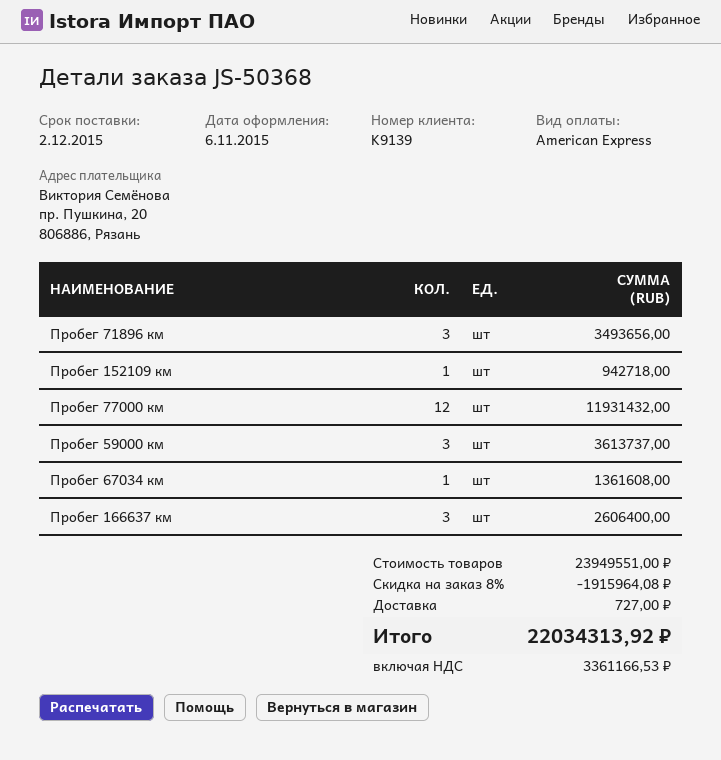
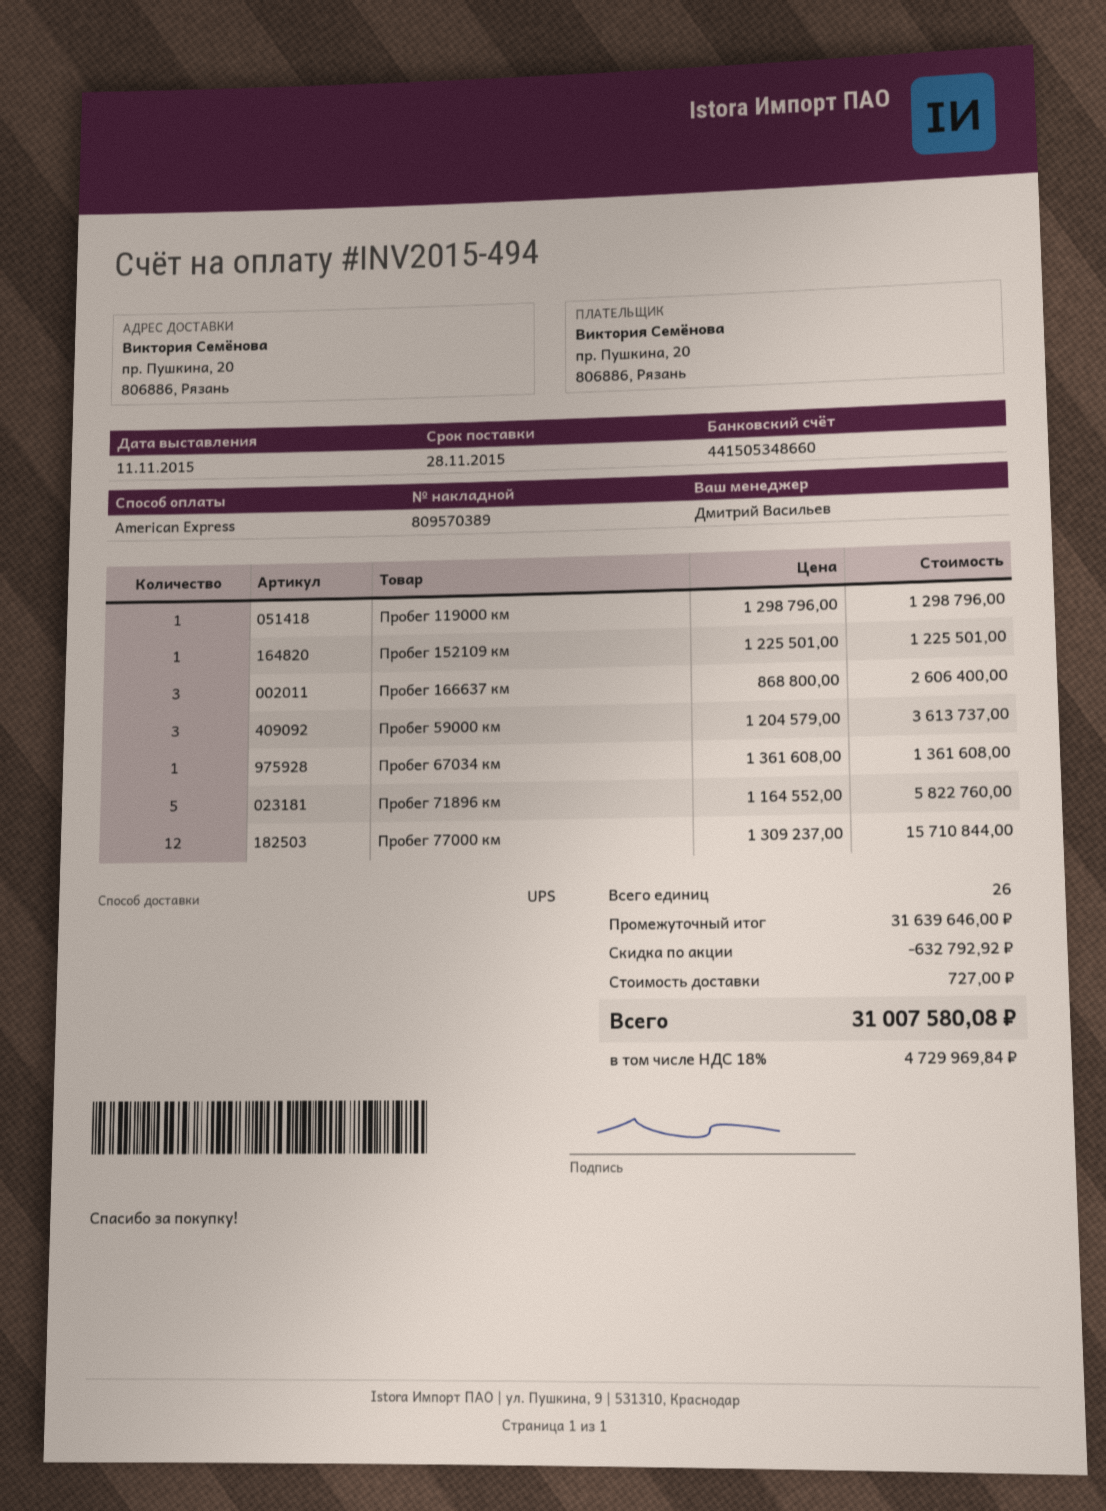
delivery date: 2015-12-02 -> 2015-11-28
Пробег 71896 км: 3 for 3493656.00 -> 5 for 5822760.00
Пробег 152109 км: 1 for 942718.00 -> 1 for 1225501.00
Пробег 77000 км: 12 for 11931432.00 -> 12 for 15710844.00
Пробег 119000 км: none -> 1 for 1298796.00
subtotal: 23949551.00 -> 31639646.00
discount: 1915964.08 -> 632792.92
tax: 3361166.53 -> 4729969.84
total: 22034313.92 -> 31007580.08

